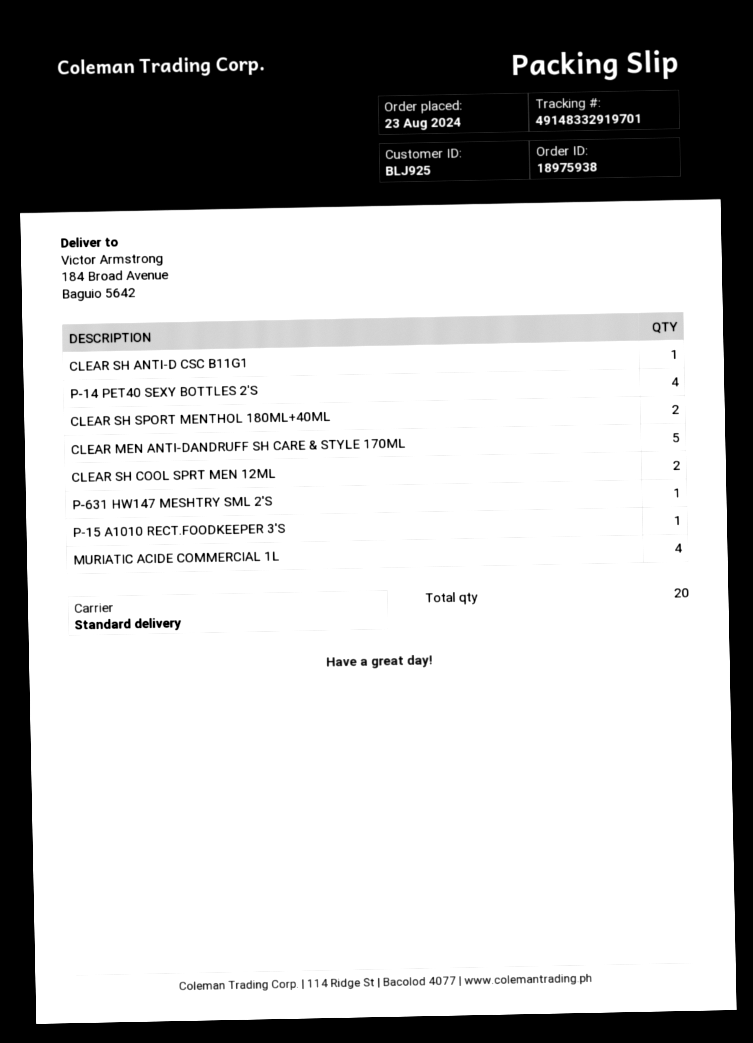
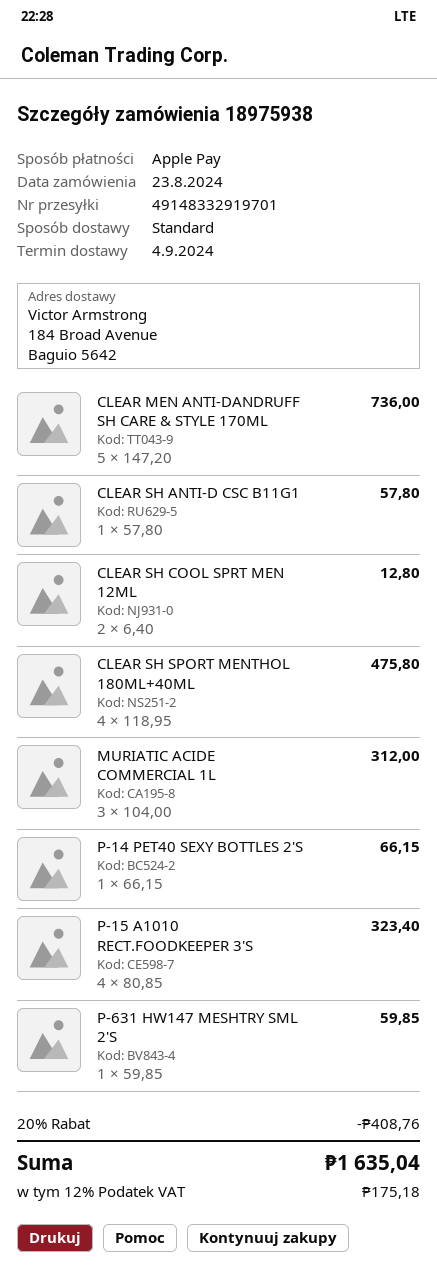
P-14 PET40 SEXY BOTTLES 2'S: 4 -> 1
CLEAR SH SPORT MENTHOL 180ML+40ML: 2 -> 4
P-15 A1010 RECT.FOODKEEPER 3'S: 1 -> 4
MURIATIC ACIDE COMMERCIAL 1L: 4 -> 3

